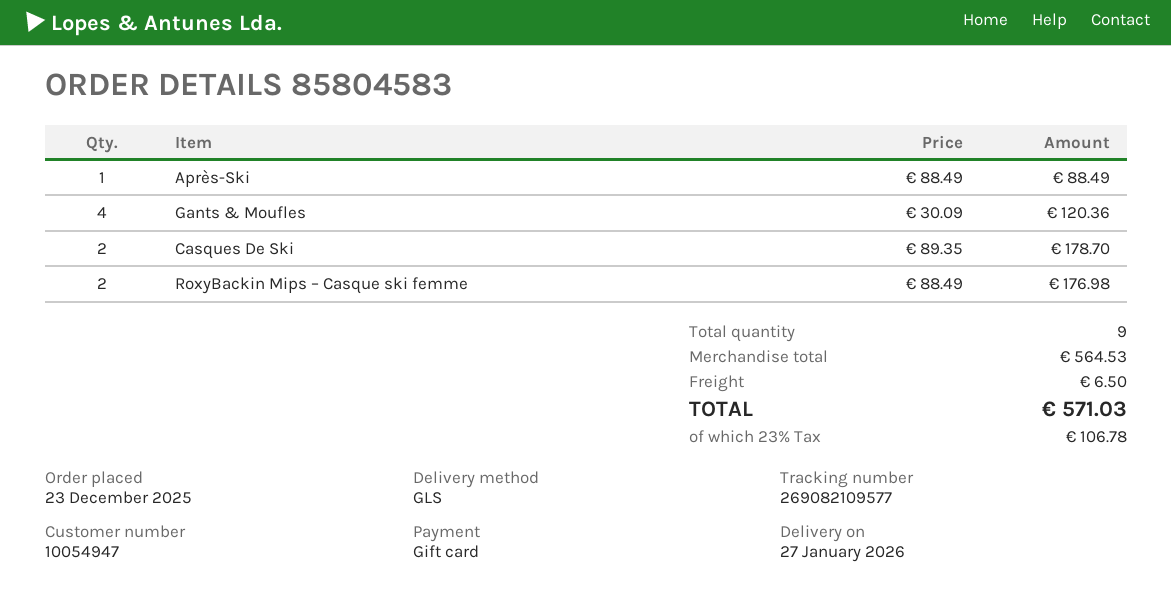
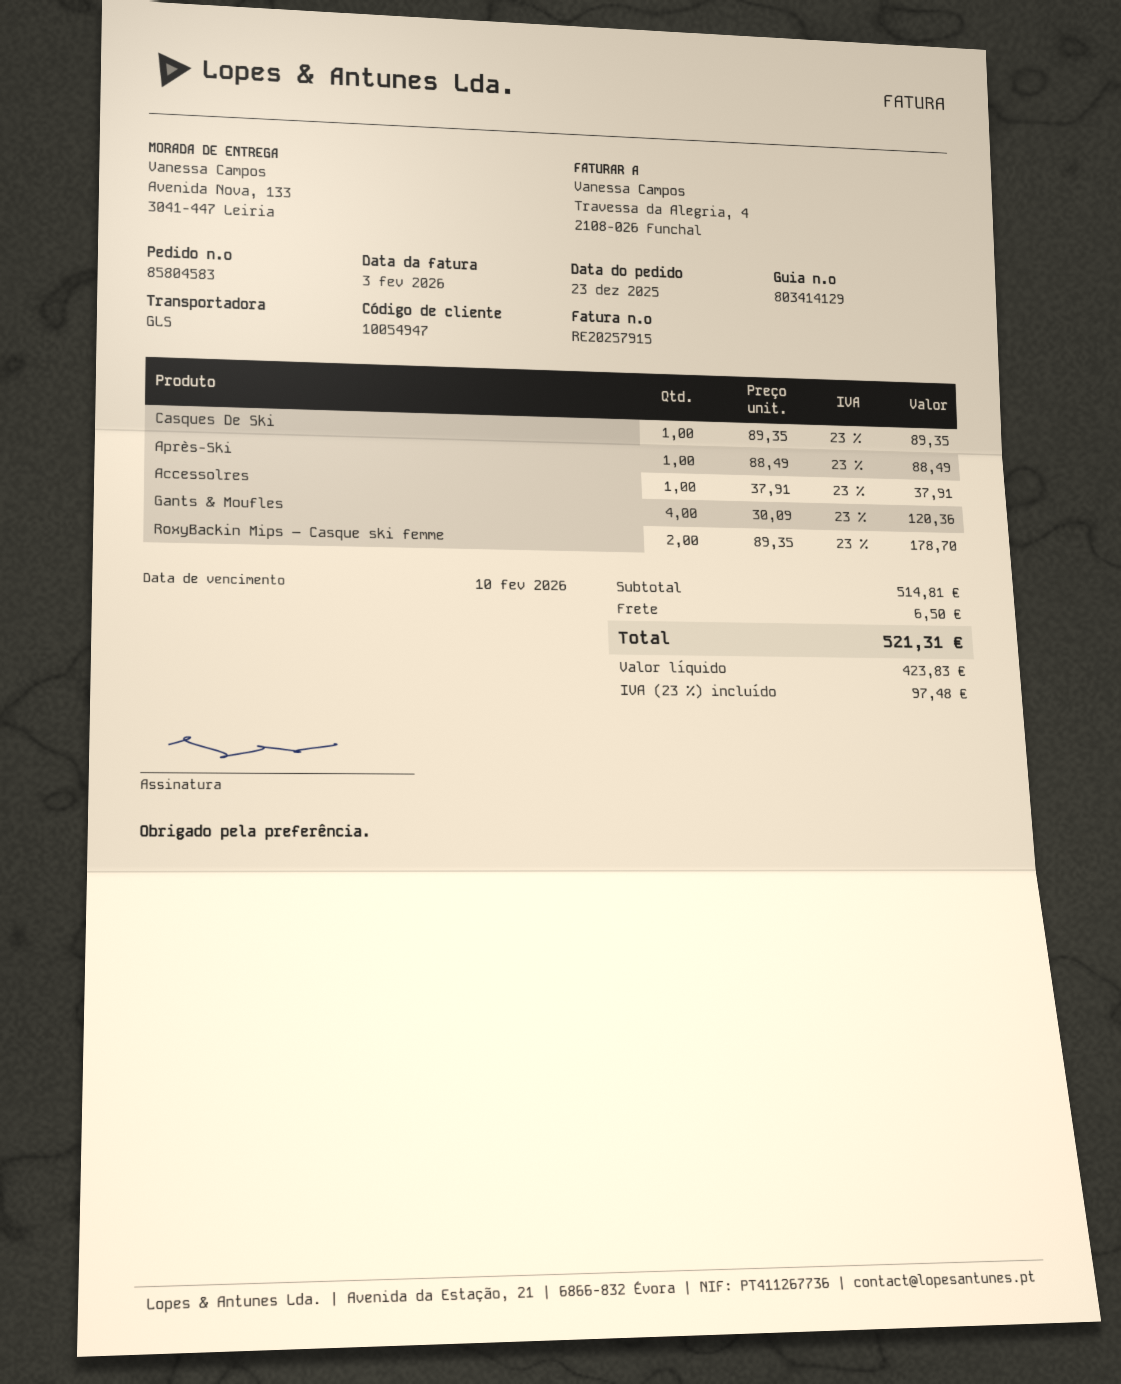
Casques De Ski: 2 x 89.35 = 178.70 -> 1 x 89.35 = 89.35
RoxyBackin Mips – Casque ski femme: 2 x 88.49 = 176.98 -> 2 x 89.35 = 178.70
Accessolres: none -> 1 x 37.91 = 37.91
subtotal: 564.53 -> 514.81
tax: 23% = 106.78 -> 23% = 97.48
total: 571.03 -> 521.31

